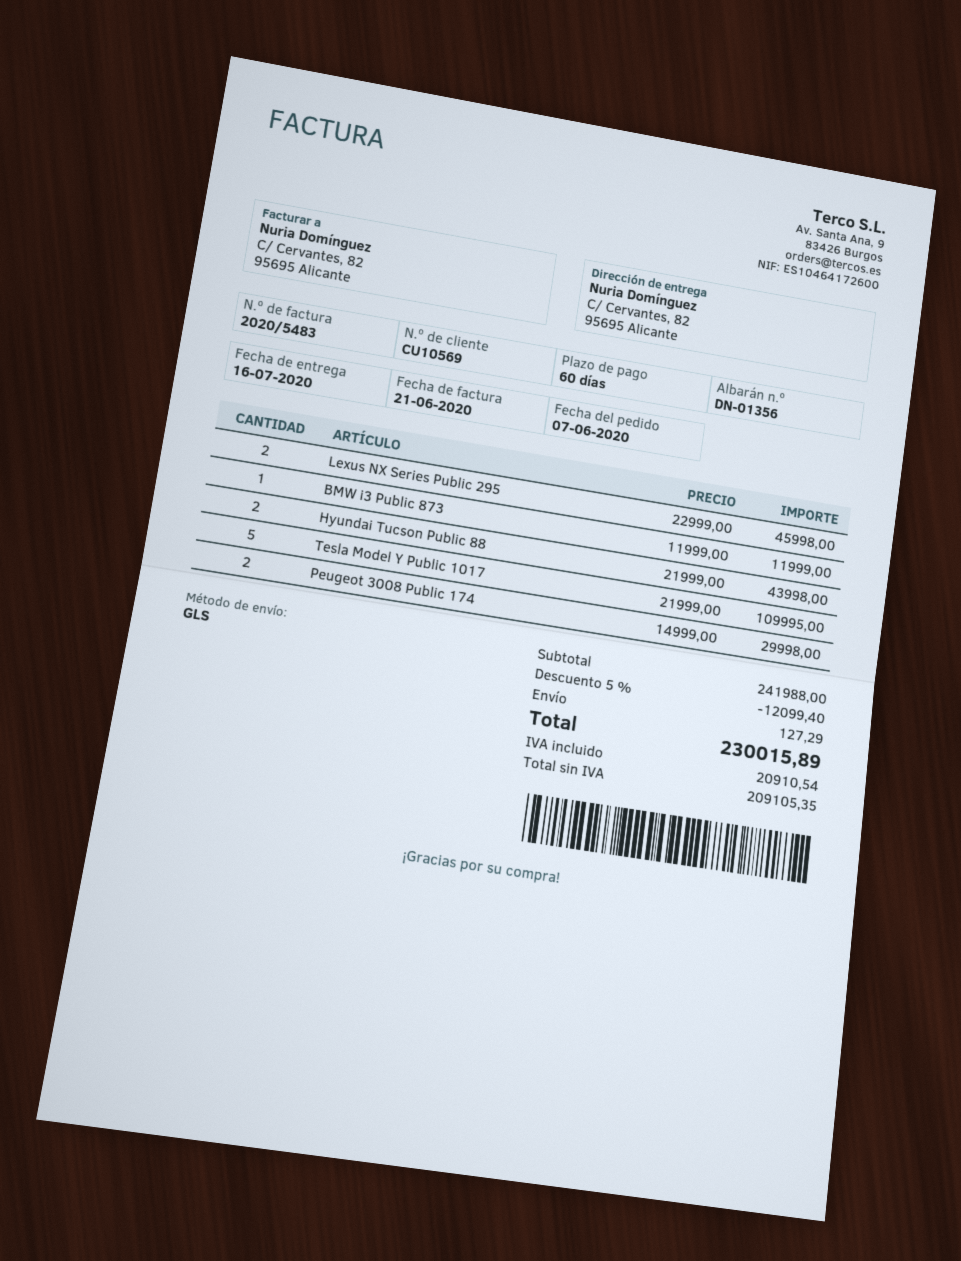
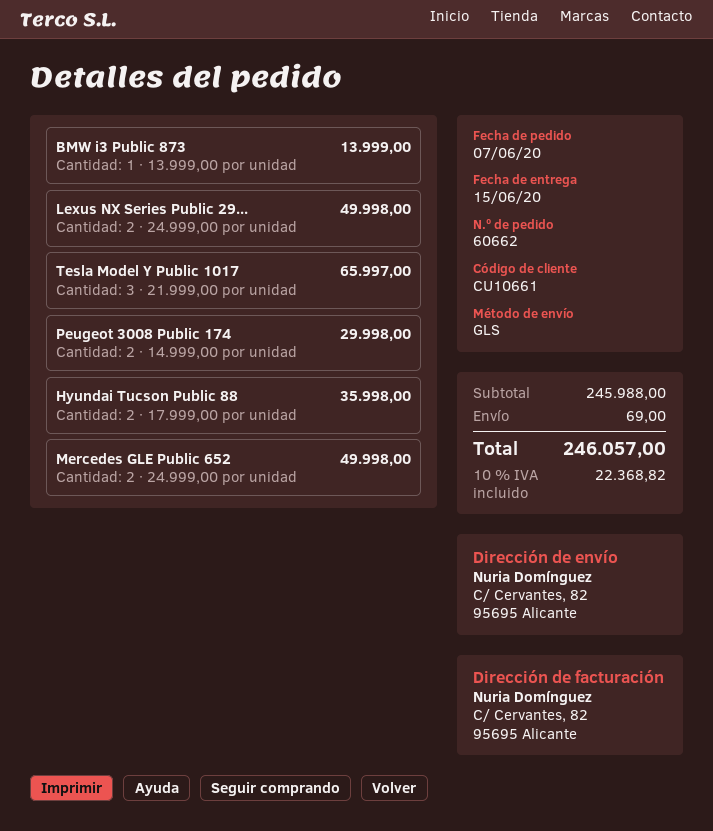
delivery date: 2020-07-16 -> 2020-06-15
customer number: CU10569 -> CU10661
Lexus NX Series Public 295: 2 x 22999.00 = 45998.00 -> 2 x 24999.00 = 49998.00
BMW i3 Public 873: 1 x 11999.00 = 11999.00 -> 1 x 13999.00 = 13999.00
Hyundai Tucson Public 88: 2 x 21999.00 = 43998.00 -> 2 x 17999.00 = 35998.00
Tesla Model Y Public 1017: 5 x 21999.00 = 109995.00 -> 3 x 21999.00 = 65997.00
Mercedes GLE Public 652: none -> 2 x 24999.00 = 49998.00
subtotal: 241988.00 -> 245988.00
discount: 5% = 12099.40 -> none
shipping: 127.29 -> 69.00
tax: 20910.54 -> 22368.82
total: 230015.89 -> 246057.00

